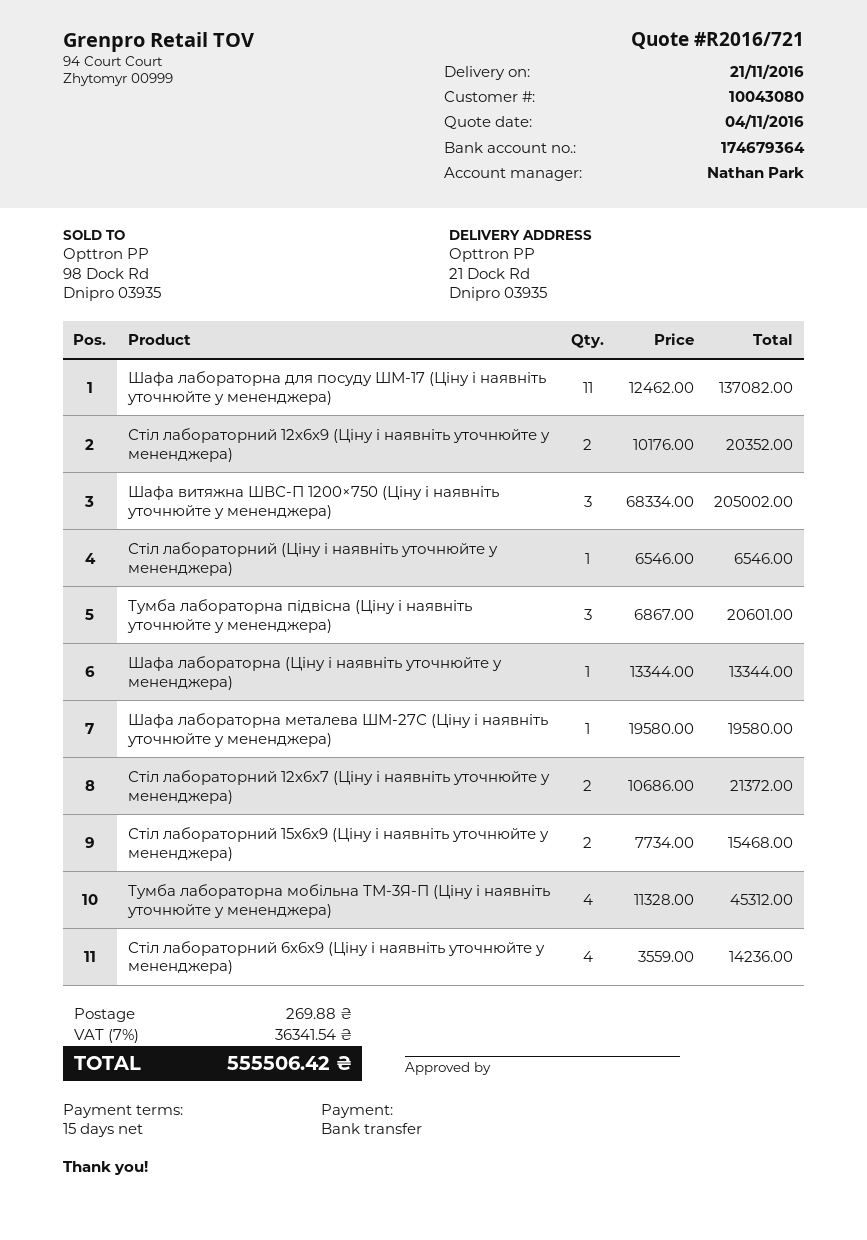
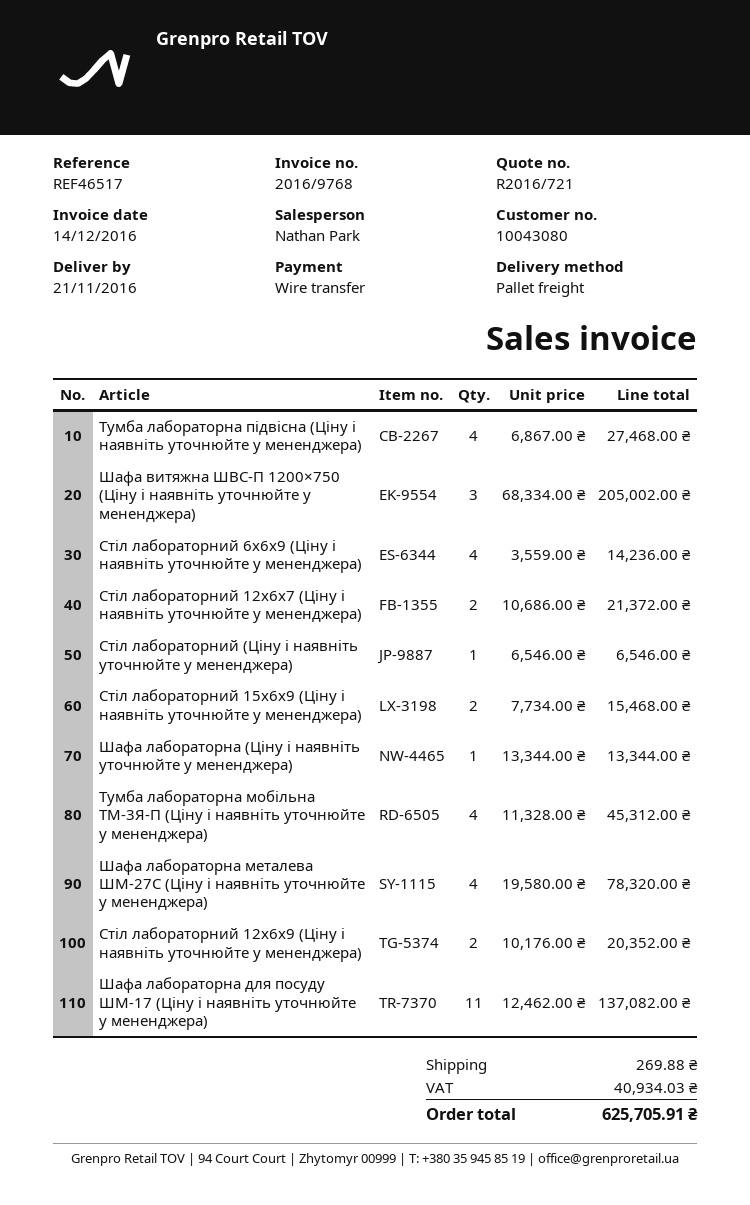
Тумба лабораторна підвісна (Ціну і наявніть уточнюйте у мененджера): 3 x 6867.00 = 20601.00 -> 4 x 6867.00 = 27468.00
Шафа лабораторна металева ШМ-27С (Ціну і наявніть уточнюйте у мененджера): 1 x 19580.00 = 19580.00 -> 4 x 19580.00 = 78320.00
tax: 36341.54 -> 40934.03
total: 555506.42 -> 625705.91

